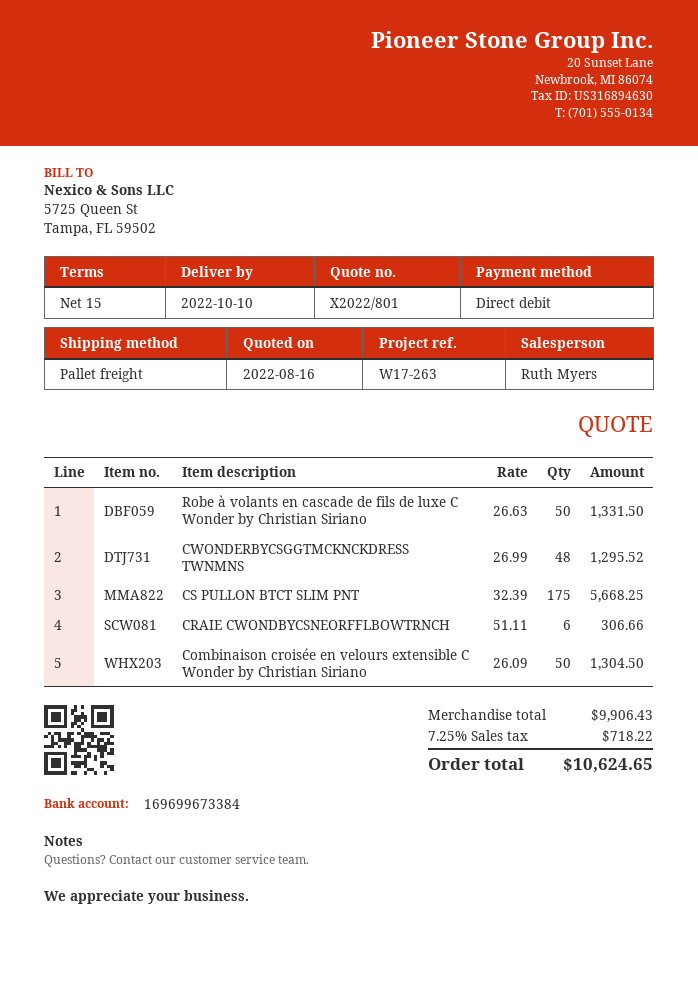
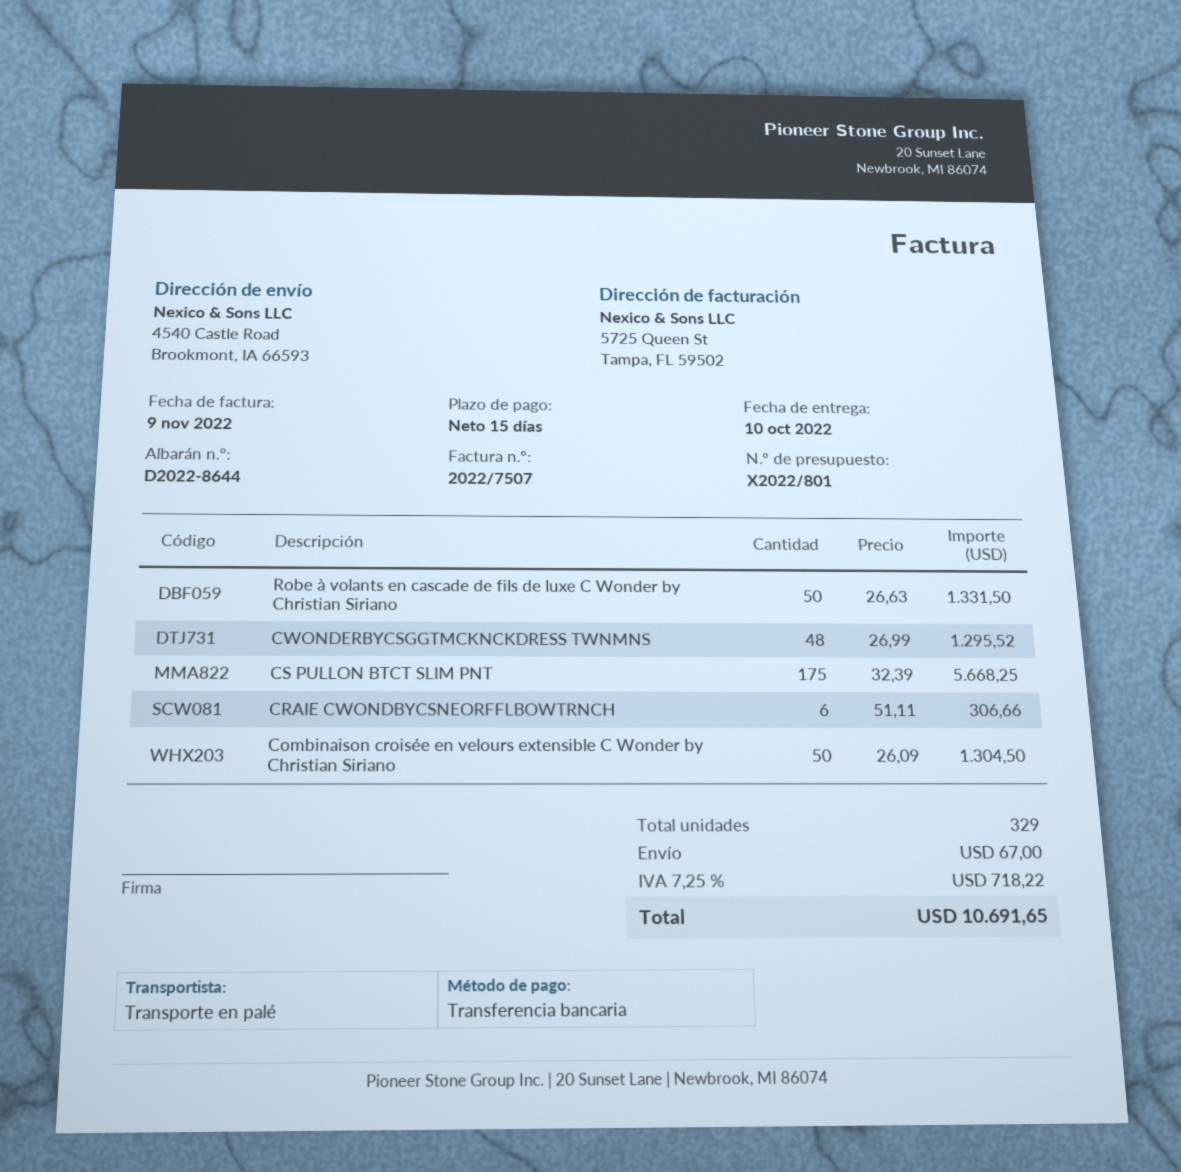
payment method: direct debit -> bank transfer
shipping: none -> 67.00
total: 10624.65 -> 10691.65

